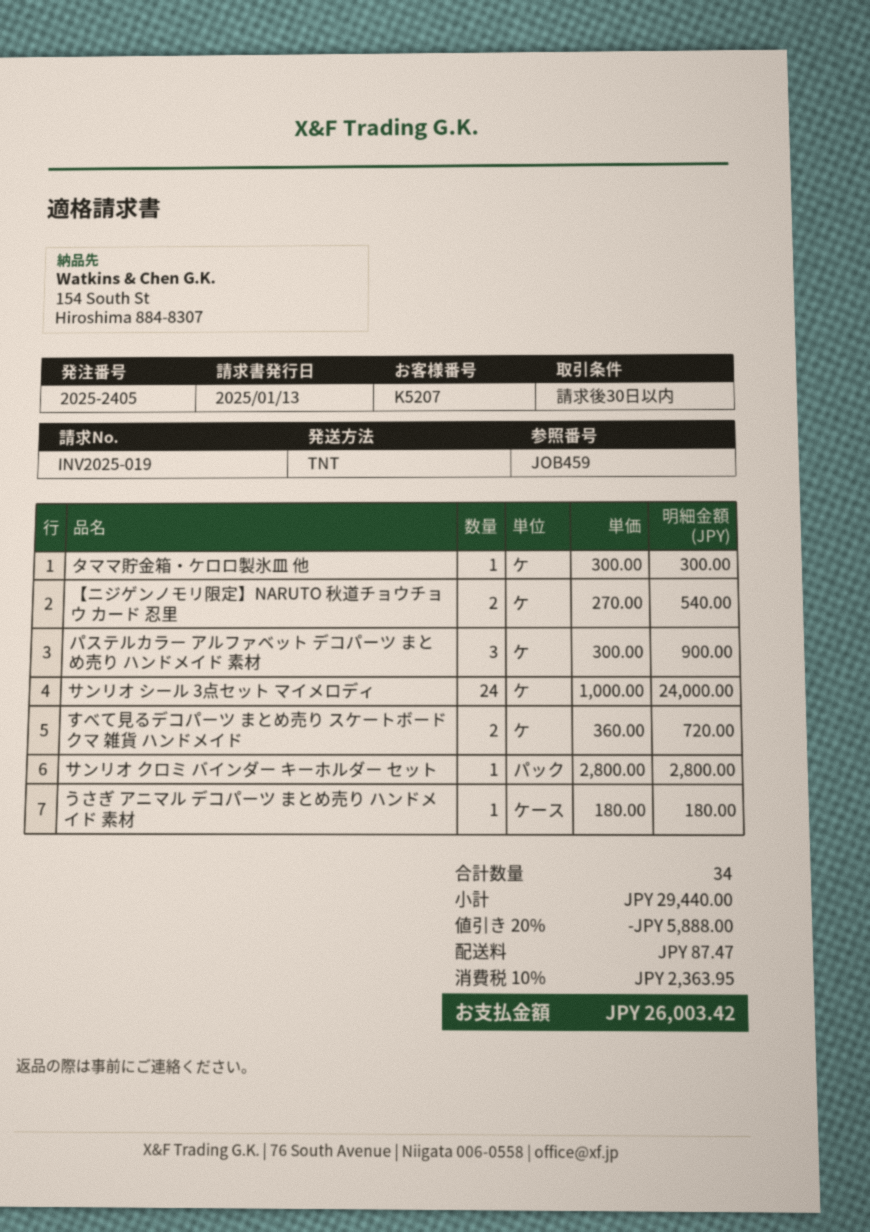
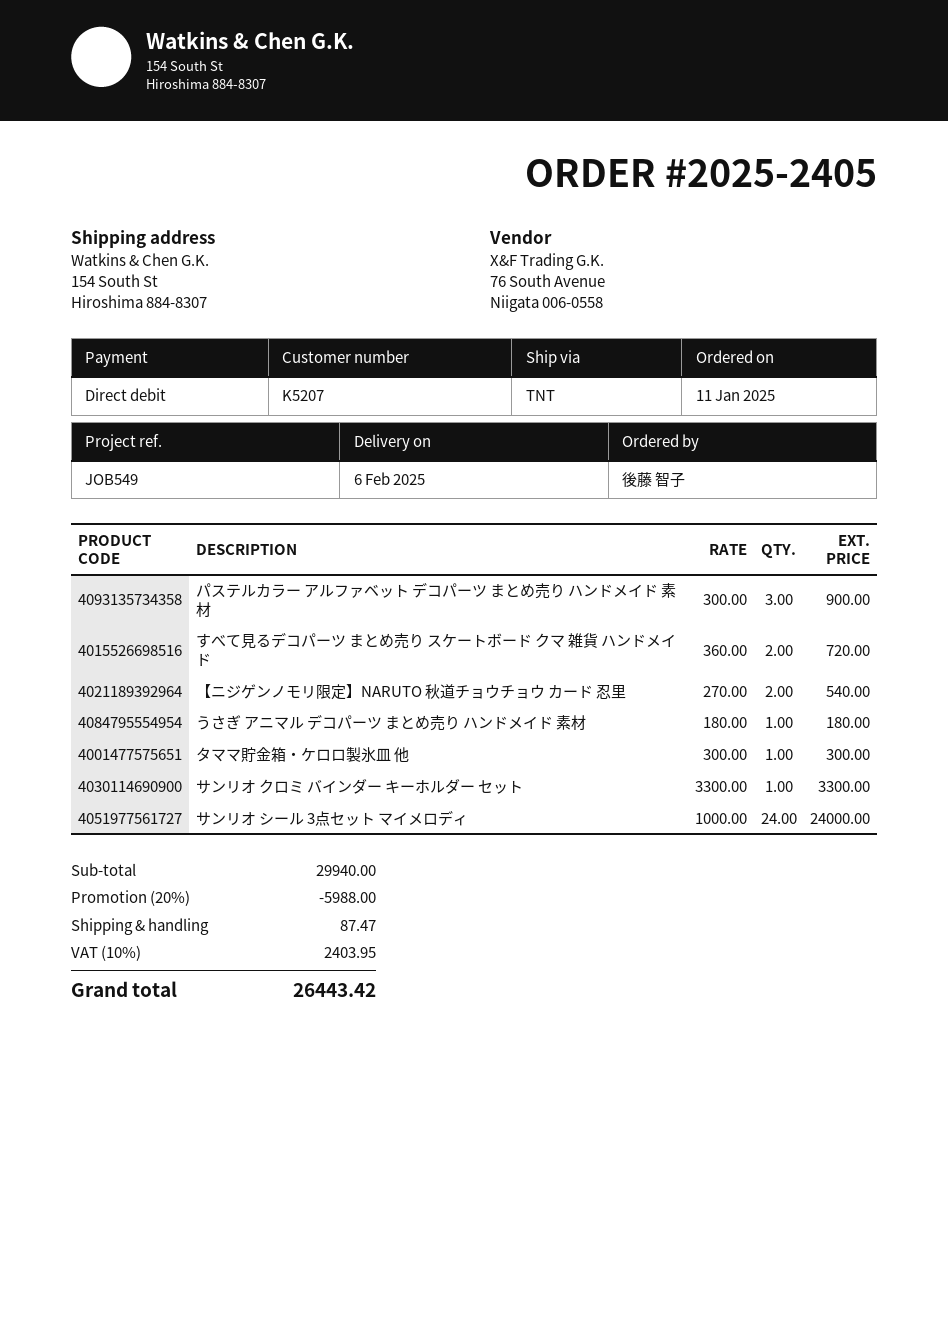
reference: JOB459 -> JOB549
サンリオ クロミ バインダー キーホルダー セット: 1 x 2800.00 = 2800.00 -> 1 x 3300.00 = 3300.00
subtotal: 29440.00 -> 29940.00
discount: 20% = 5888.00 -> 20% = 5988.00
tax: 10% = 2363.95 -> 10% = 2403.95
total: 26003.42 -> 26443.42

